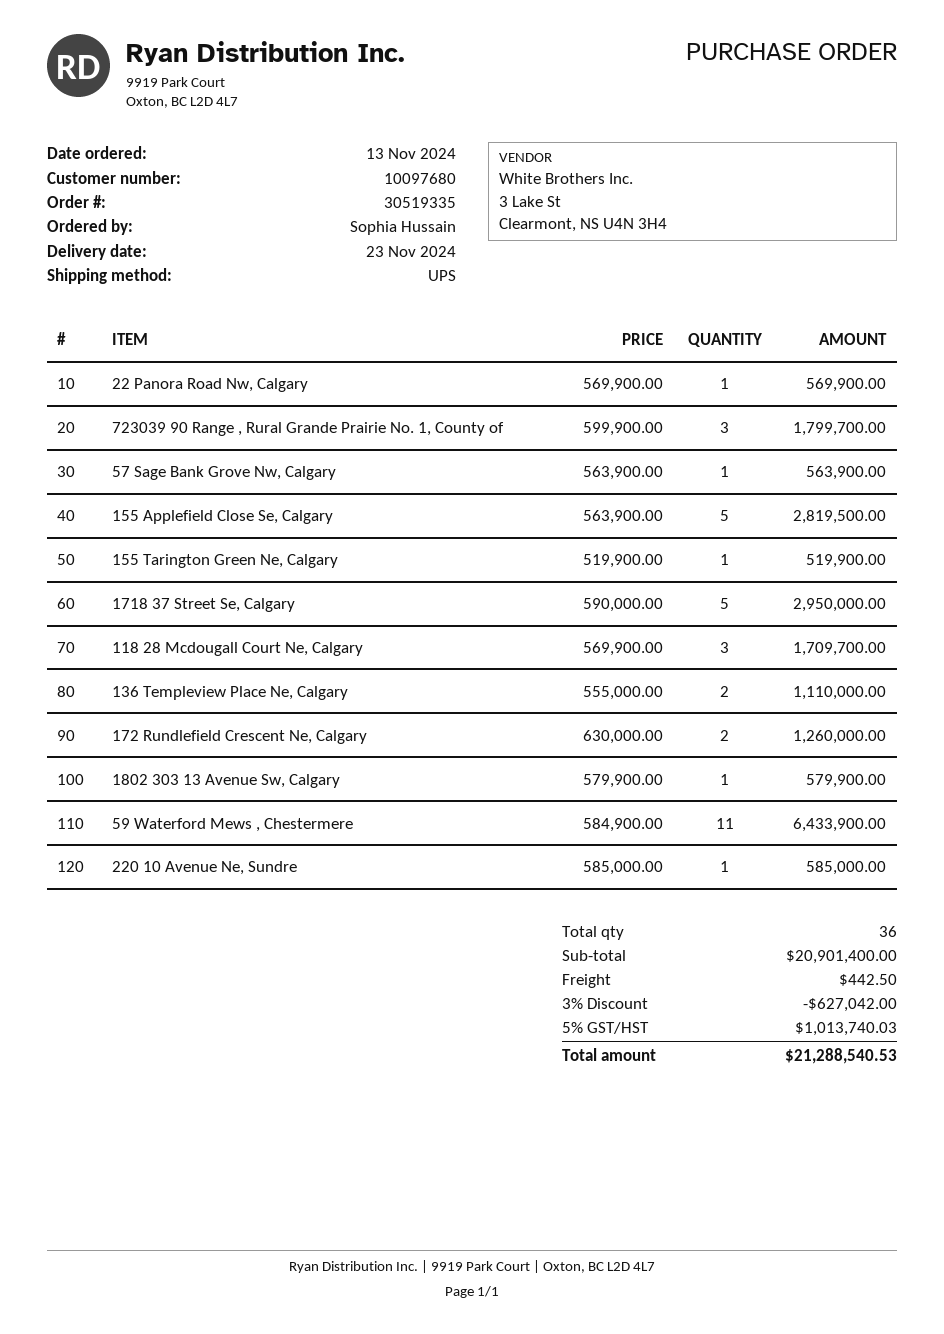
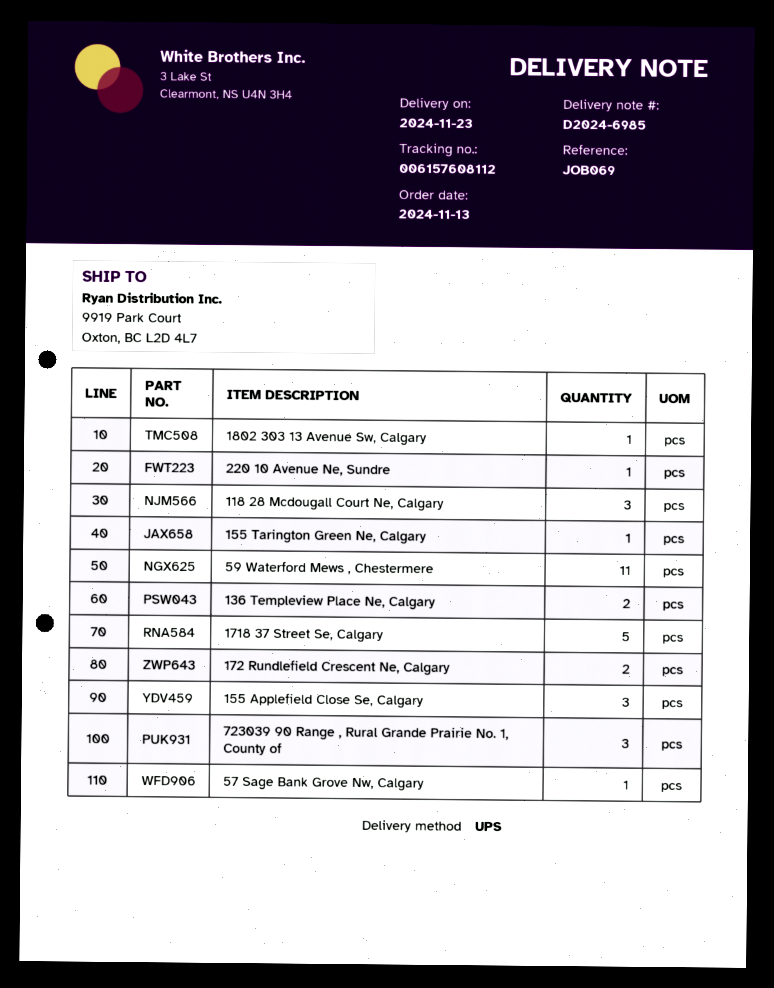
22 Panora Road Nw, Calgary: 1 -> none
155 Applefield Close Se, Calgary: 5 -> 3

